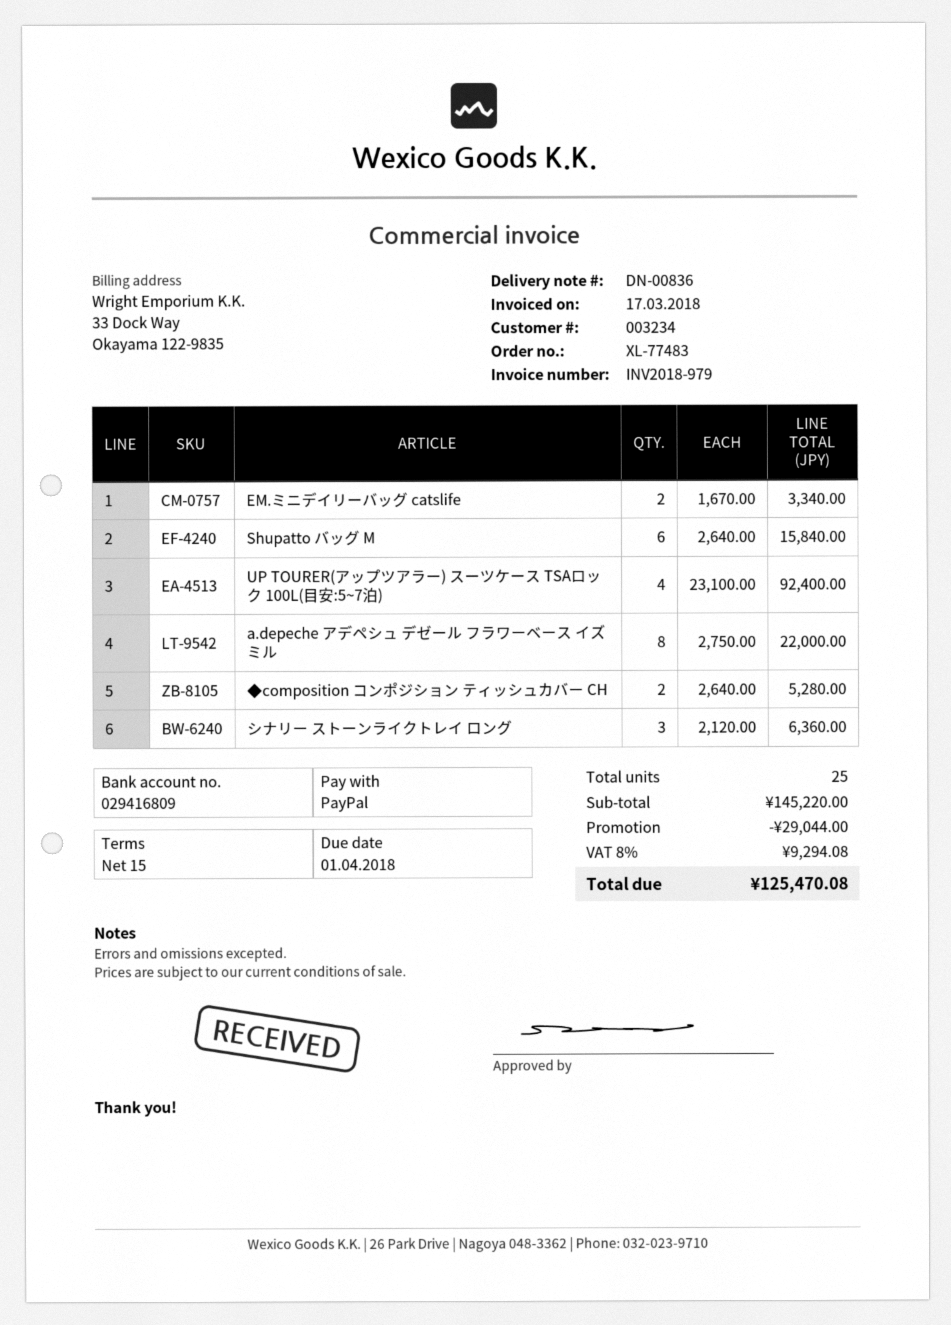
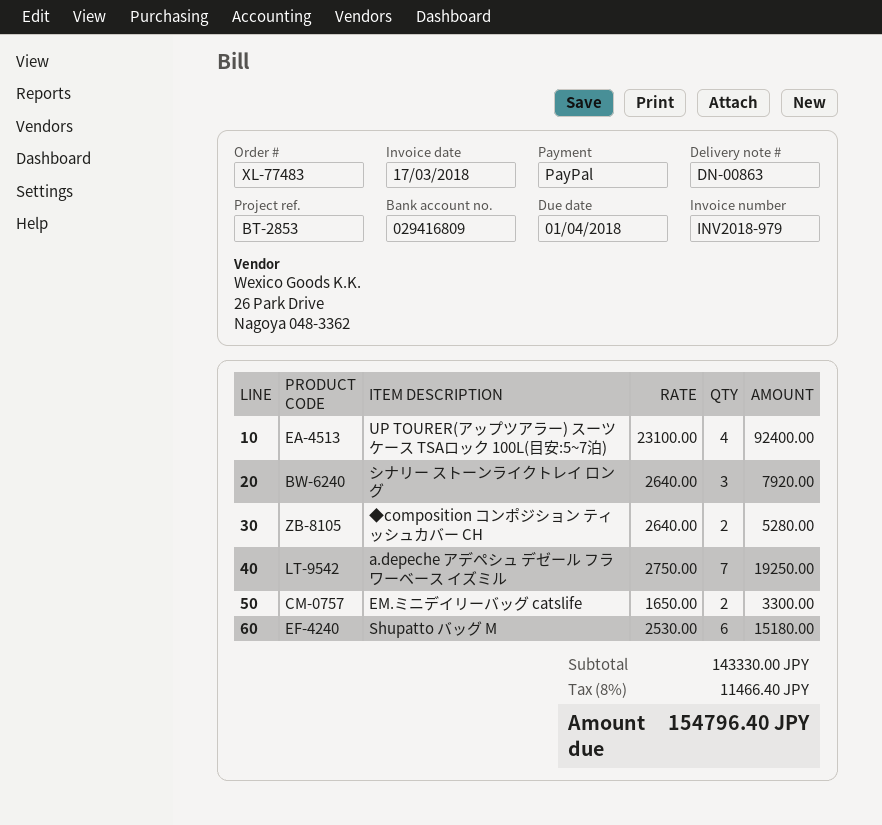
delivery note number: DN-00836 -> DN-00863
EM.ミニデイリーバッグ catslife: 2 x 1670.00 = 3340.00 -> 2 x 1650.00 = 3300.00
Shupatto バッグ M: 6 x 2640.00 = 15840.00 -> 6 x 2530.00 = 15180.00
a.depeche アデペシュ デゼール フラワーベース イズミル: 8 x 2750.00 = 22000.00 -> 7 x 2750.00 = 19250.00
シナリー ストーンライクトレイ ロング: 3 x 2120.00 = 6360.00 -> 3 x 2640.00 = 7920.00
subtotal: 145220.00 -> 143330.00
discount: 29044.00 -> none
tax: 8% = 9294.08 -> 8% = 11466.40
total: 125470.08 -> 154796.40

